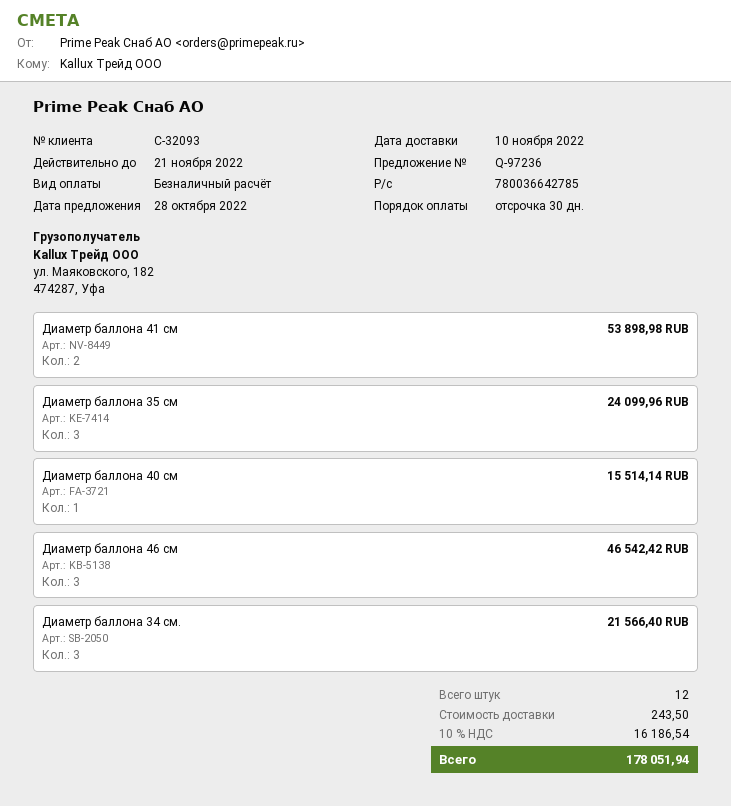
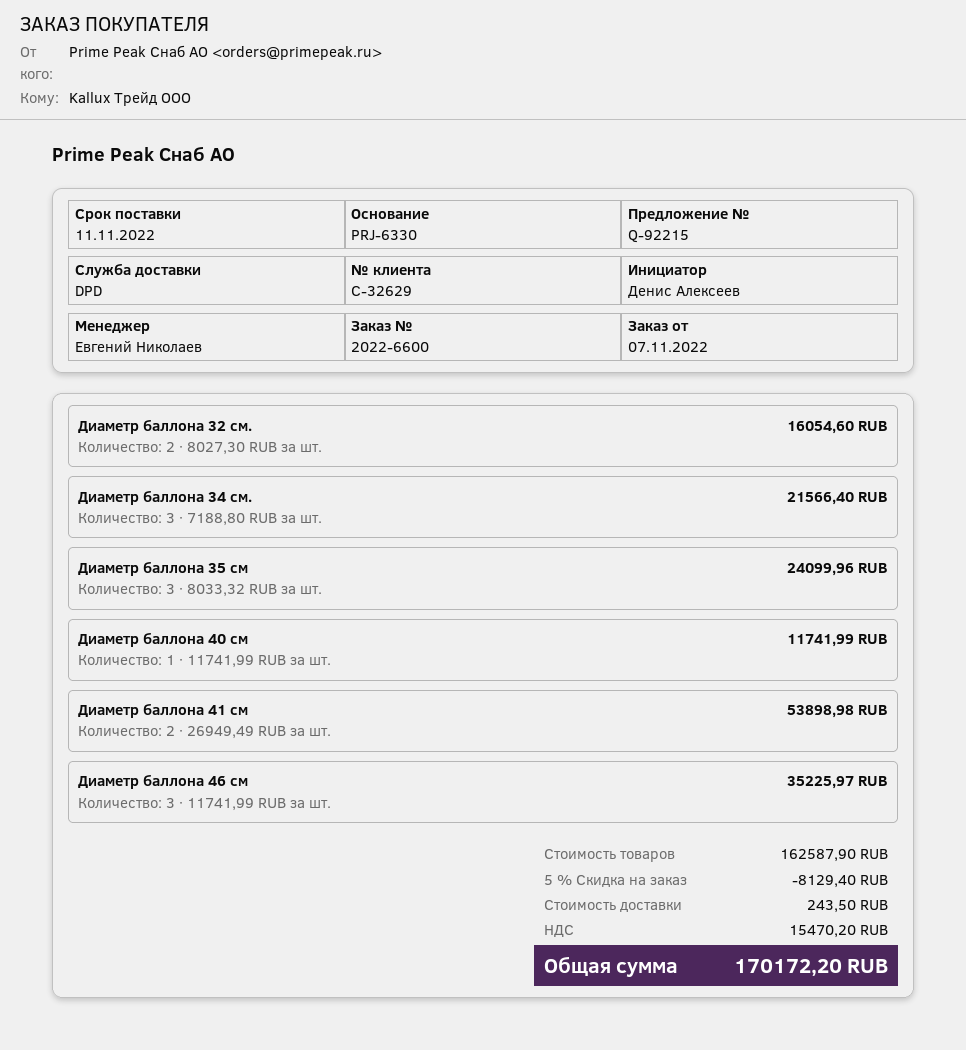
quote number: Q-97236 -> Q-92215
delivery date: 2022-11-10 -> 2022-11-11
customer number: C-32093 -> C-32629
Диаметр баллона 40 см: 1 for 15514.14 -> 1 for 11741.99
Диаметр баллона 46 см: 3 for 46542.42 -> 3 for 35225.97
Диаметр баллона 32 см.: none -> 2 for 16054.60
discount: none -> 5% = 8129.40
tax: 16186.54 -> 15470.20
total: 178051.94 -> 170172.20

